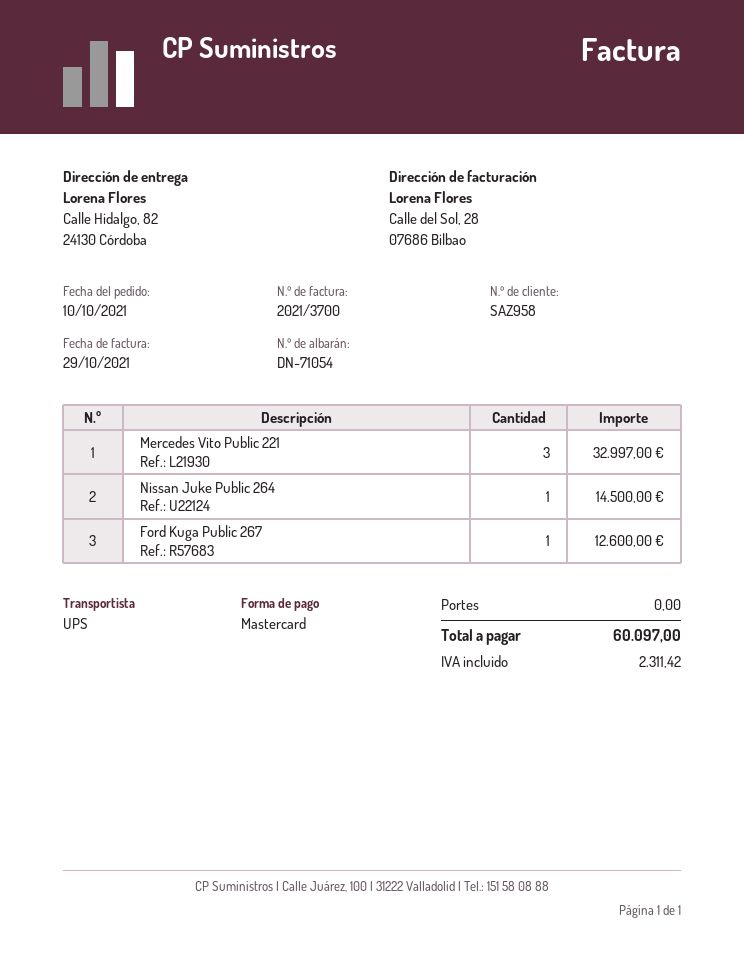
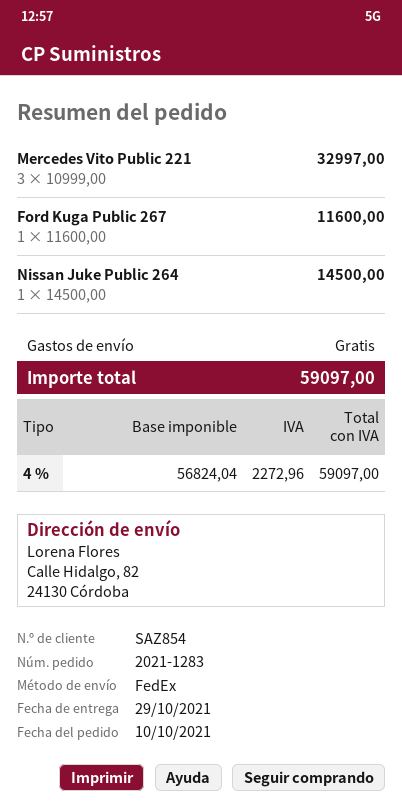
customer number: SAZ958 -> SAZ854
shipping method: UPS -> FedEx
Ford Kuga Public 267: 1 for 12600.00 -> 1 for 11600.00
tax: 2311.42 -> 2272.96
total: 60097.00 -> 59097.00

